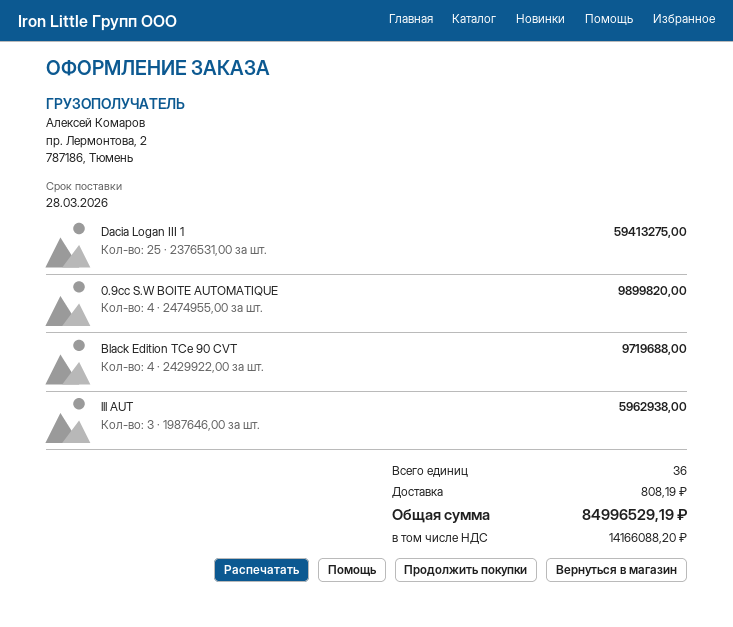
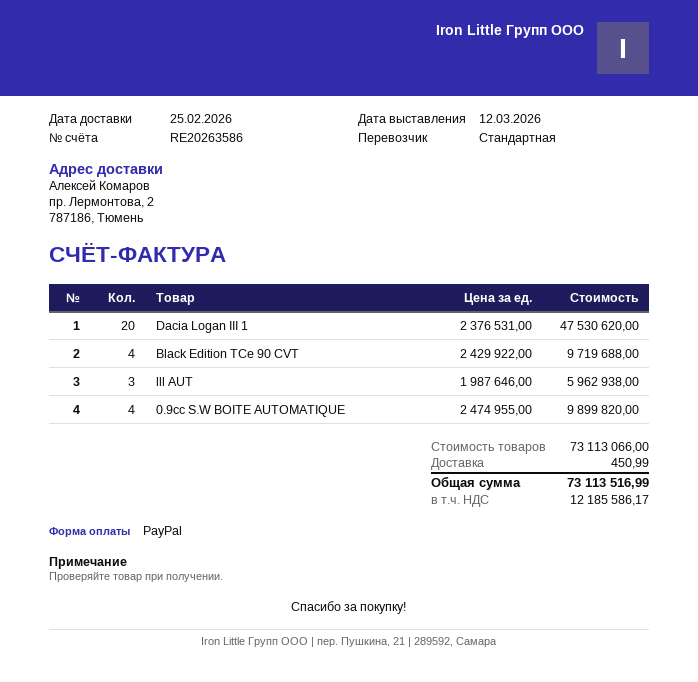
delivery date: 2026-03-28 -> 2026-02-25
Dacia Logan III 1: 25 x 2376531.00 = 59413275.00 -> 20 x 2376531.00 = 47530620.00
shipping: 808.19 -> 450.99
tax: 14166088.20 -> 12185586.17
total: 84996529.19 -> 73113516.99

